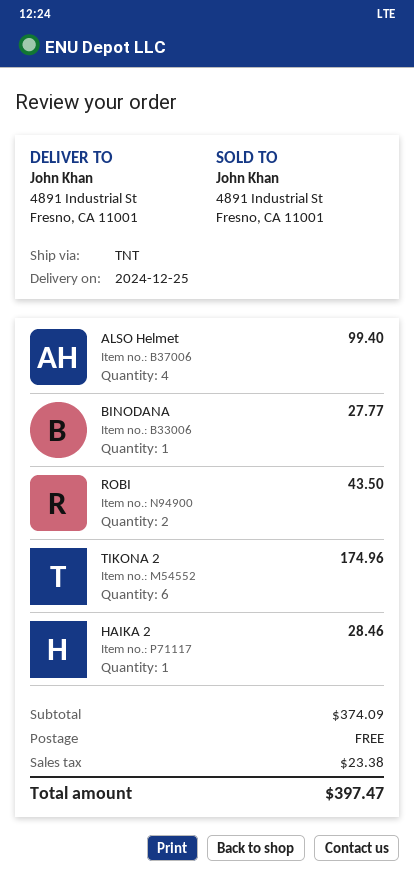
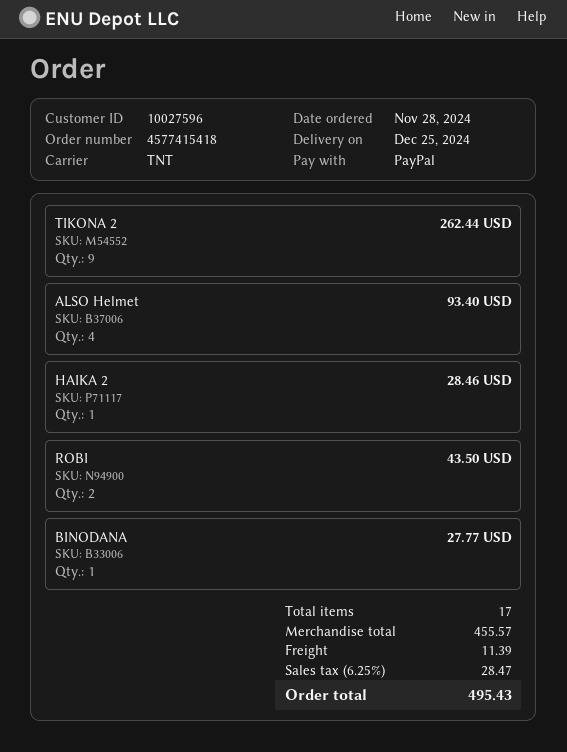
ALSO Helmet: 4 for 99.40 -> 4 for 93.40
TIKONA 2: 6 for 174.96 -> 9 for 262.44
subtotal: 374.09 -> 455.57
shipping: 0.00 -> 11.39
tax: 23.38 -> 28.47
total: 397.47 -> 495.43

